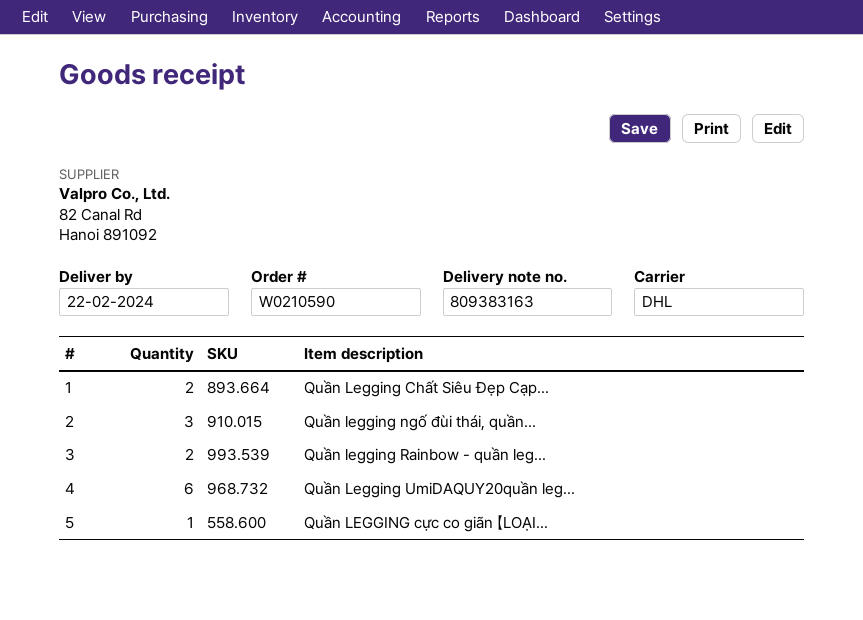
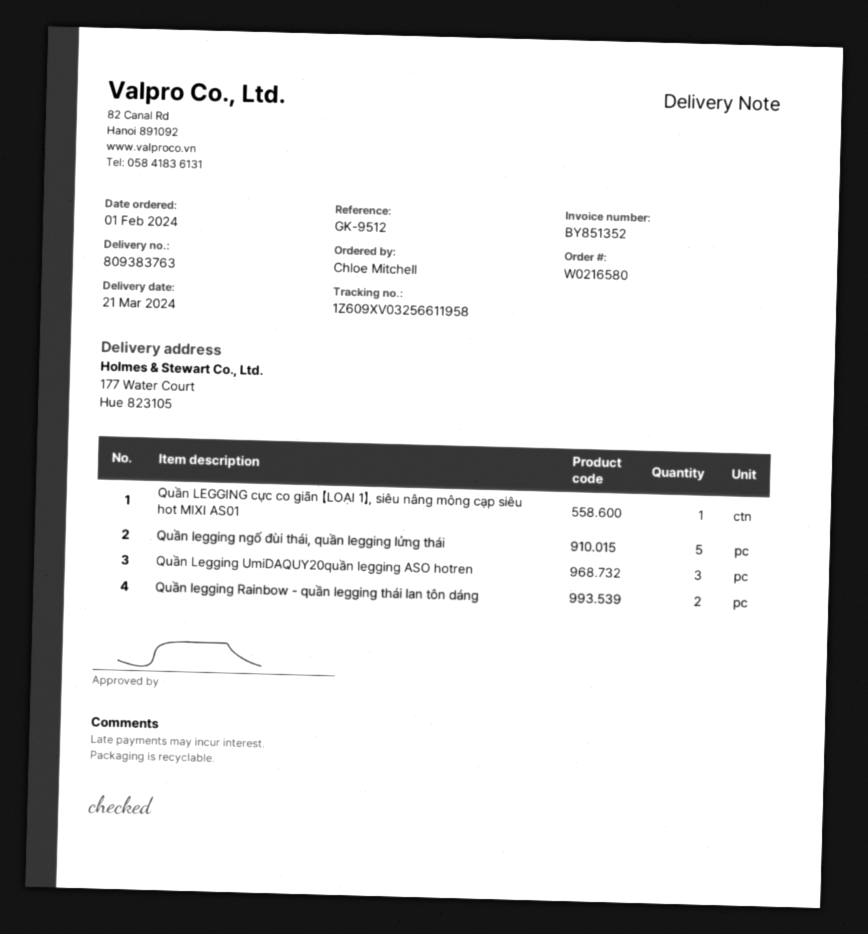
order number: W0210590 -> W0216580
delivery note number: 809383163 -> 809383763
delivery date: 2024-02-22 -> 2024-03-21
Quần Legging Chất Siêu Đẹp Cạp...: 2 -> none
Quần legging ngố đùi thái, quần...: 3 -> 5
Quần Legging UmiDAQUY20quần leg...: 6 -> 3

